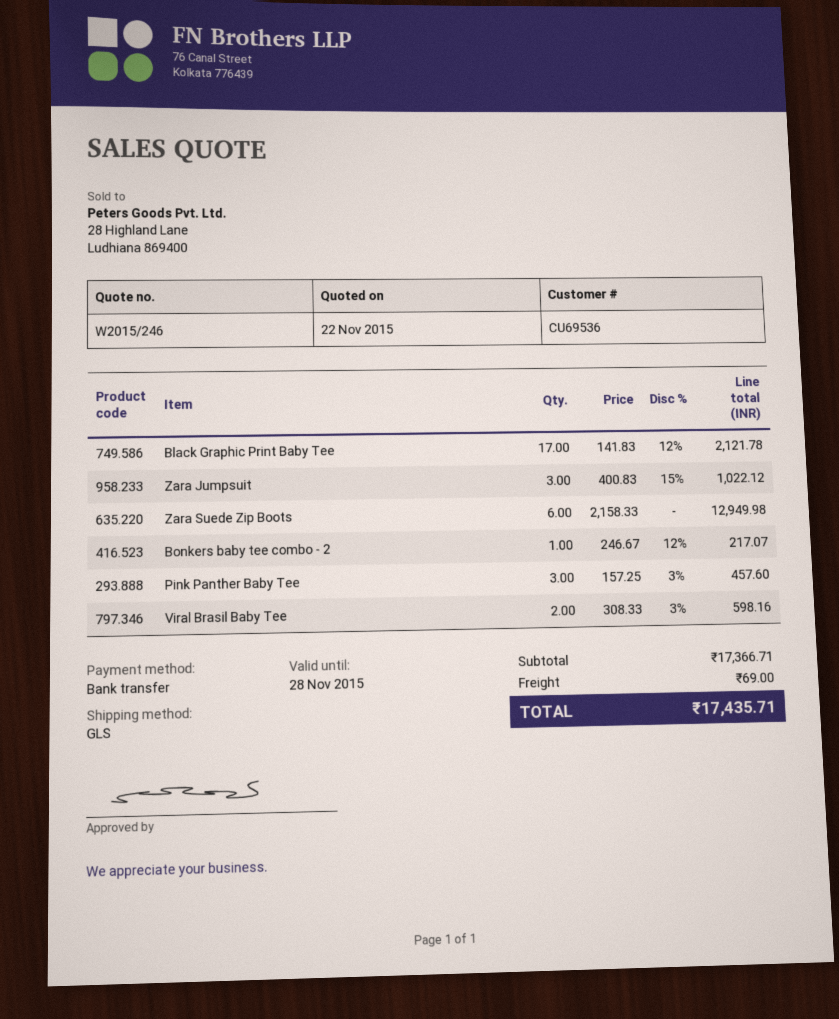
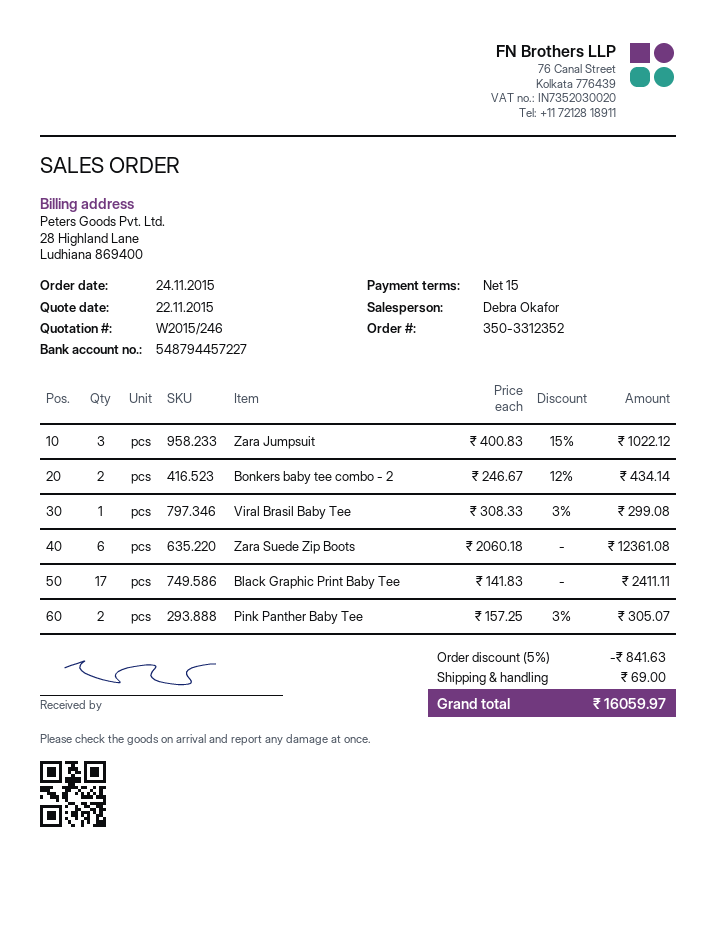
Black Graphic Print Baby Tee: 17 x 141.83 - 12% = 2121.78 -> 17 x 141.83 = 2411.11
Zara Suede Zip Boots: 6 x 2158.33 = 12949.98 -> 6 x 2060.18 = 12361.08
Bonkers baby tee combo - 2: 1 x 246.67 - 12% = 217.07 -> 2 x 246.67 - 12% = 434.14
Pink Panther Baby Tee: 3 x 157.25 - 3% = 457.60 -> 2 x 157.25 - 3% = 305.07
Viral Brasil Baby Tee: 2 x 308.33 - 3% = 598.16 -> 1 x 308.33 - 3% = 299.08
discount: none -> 5% = 841.63
total: 17435.71 -> 16059.97

